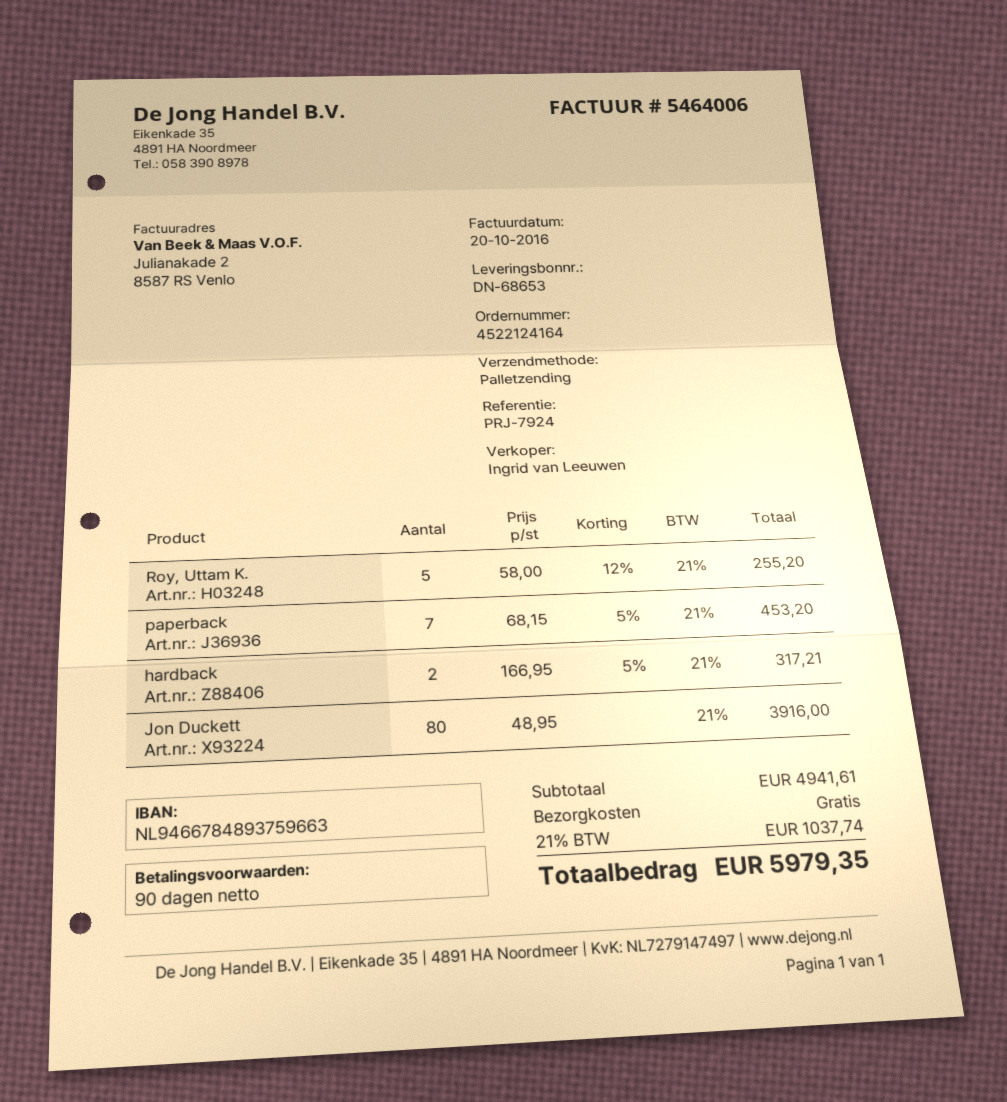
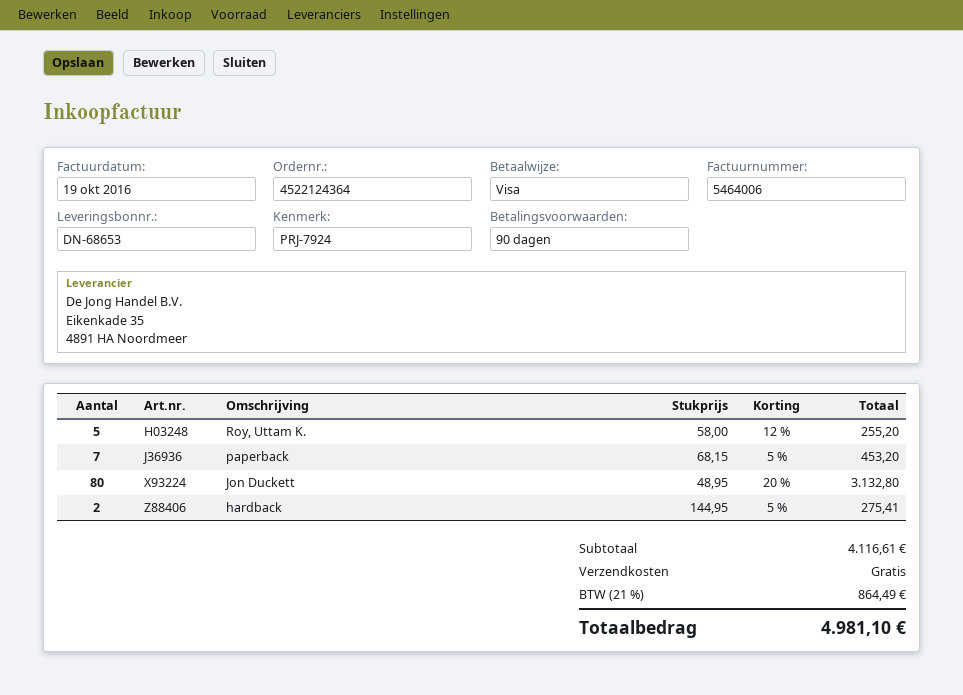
order number: 4522124164 -> 4522124364
invoice date: 2016-10-20 -> 2016-10-19
hardback: 2 x 166.95 - 5% = 317.21 -> 2 x 144.95 - 5% = 275.41
Jon Duckett: 80 x 48.95 = 3916.00 -> 80 x 48.95 - 20% = 3132.80
subtotal: 4941.61 -> 4116.61
tax: 21% = 1037.74 -> 21% = 864.49
total: 5979.35 -> 4981.10

